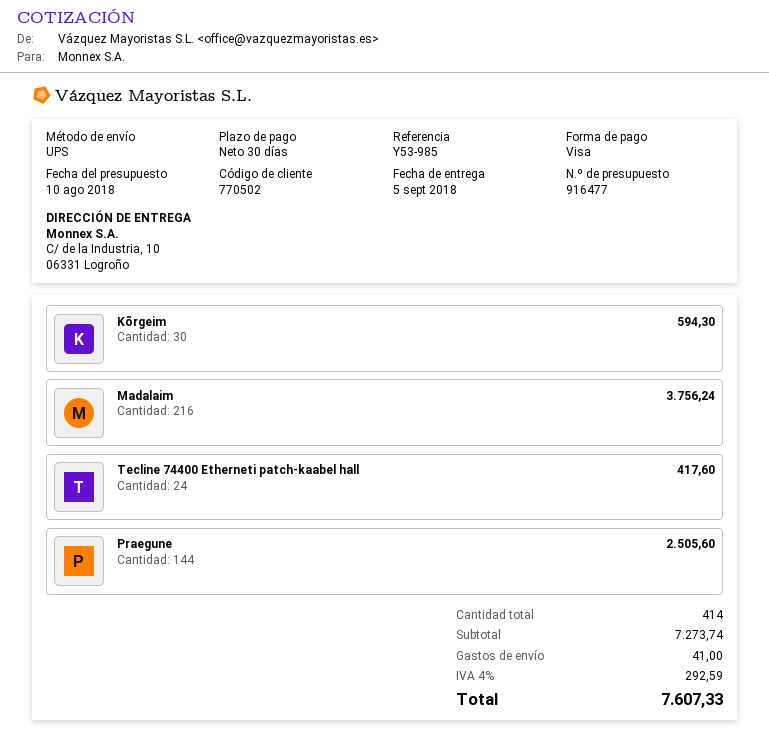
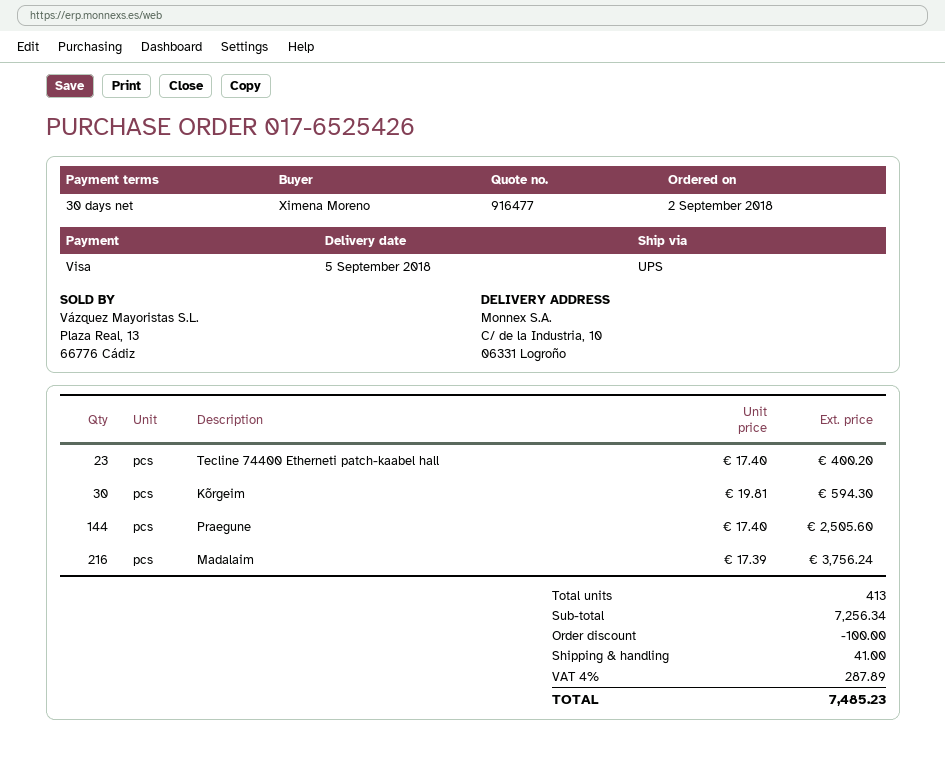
Tecline 74400 Etherneti patch-kaabel hall: 24 for 417.60 -> 23 for 400.20
total quantity: 414 -> 413
subtotal: 7273.74 -> 7256.34
discount: none -> 100.00
tax: 4% = 292.59 -> 4% = 287.89
total: 7607.33 -> 7485.23

